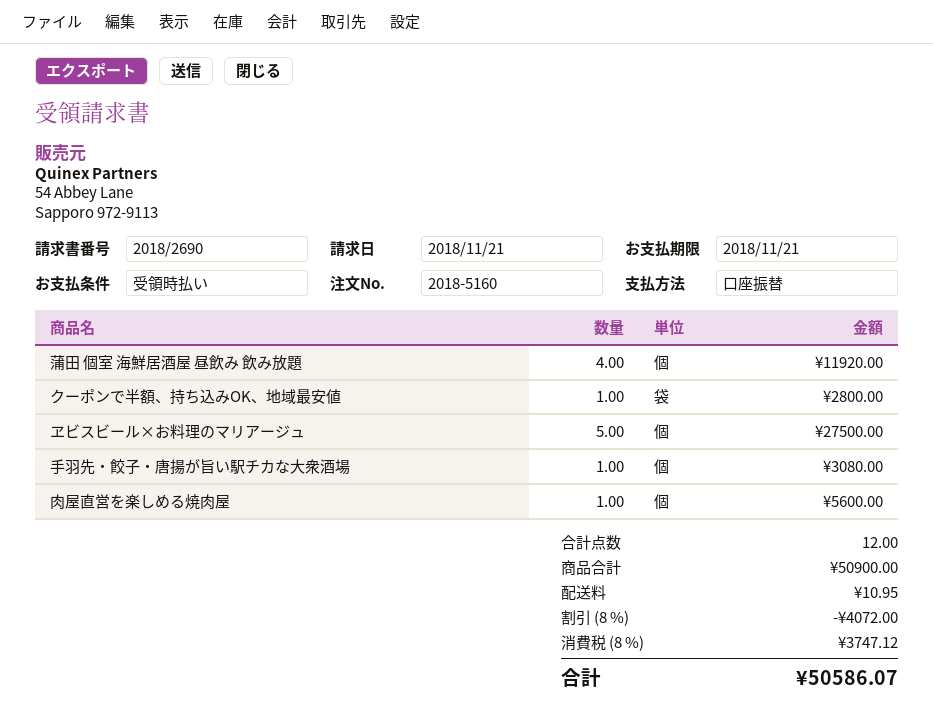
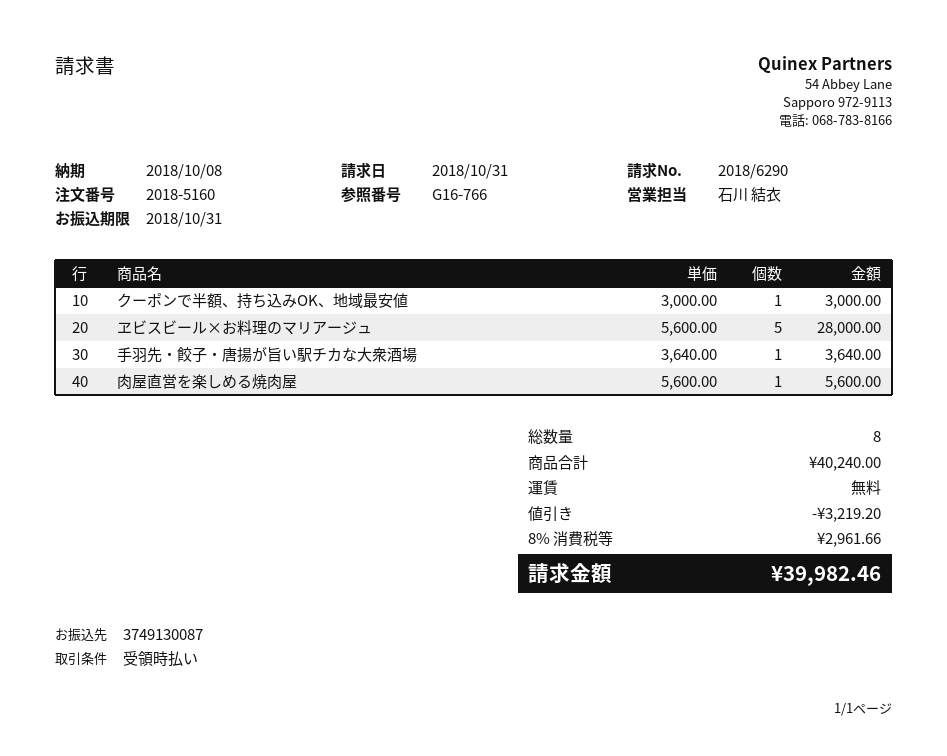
invoice number: 2018/2690 -> 2018/6290
invoice date: 2018-11-21 -> 2018-10-31
due date: 2018-11-21 -> 2018-10-31
蒲田 個室 海鮮居酒屋 昼飲み 飲み放題: 4 for 11920.00 -> none
クーポンで半額、持ち込みOK、地域最安値: 1 for 2800.00 -> 1 for 3000.00
ヱビスビール×お料理のマリアージュ: 5 for 27500.00 -> 5 for 28000.00
手羽先・餃子・唐揚が旨い駅チカな大衆酒場: 1 for 3080.00 -> 1 for 3640.00
total quantity: 12 -> 8
subtotal: 50900.00 -> 40240.00
discount: 4072.00 -> 3219.20
shipping: 10.95 -> 0.00
tax: 8% = 3747.12 -> 8% = 2961.66
total: 50586.07 -> 39982.46

